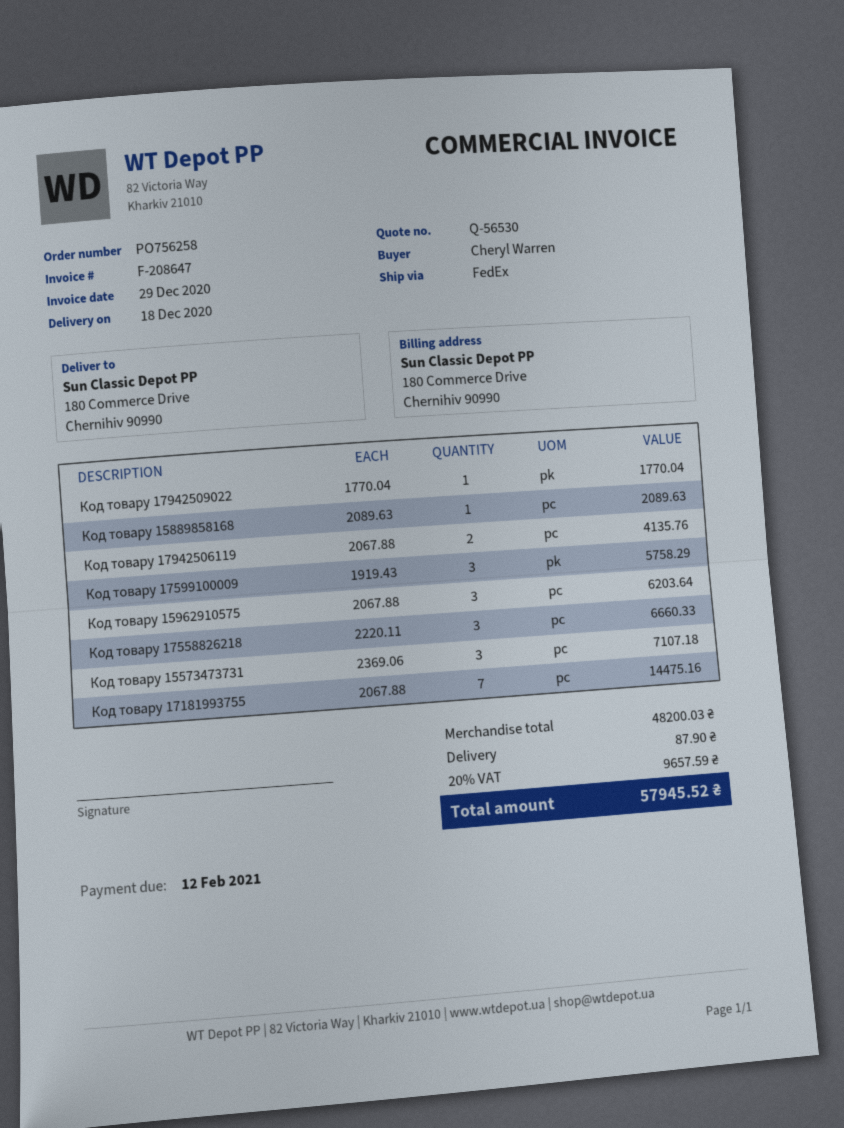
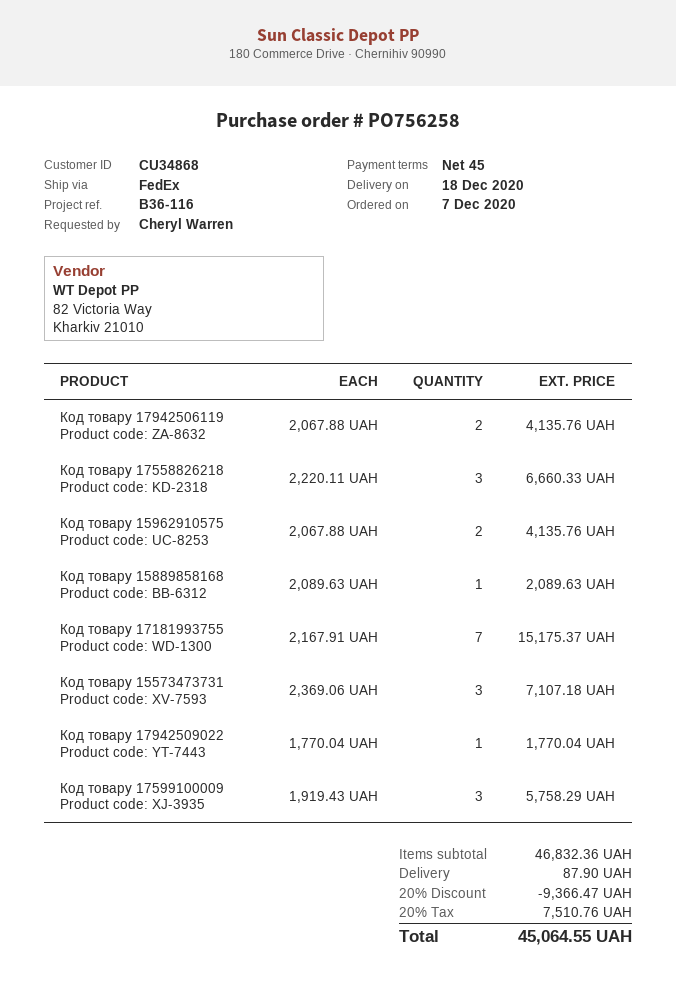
Код товару 15962910575: 3 x 2067.88 = 6203.64 -> 2 x 2067.88 = 4135.76
Код товару 17181993755: 7 x 2067.88 = 14475.16 -> 7 x 2167.91 = 15175.37
subtotal: 48200.03 -> 46832.36
discount: none -> 20% = 9366.47
tax: 20% = 9657.59 -> 20% = 7510.76
total: 57945.52 -> 45064.55

